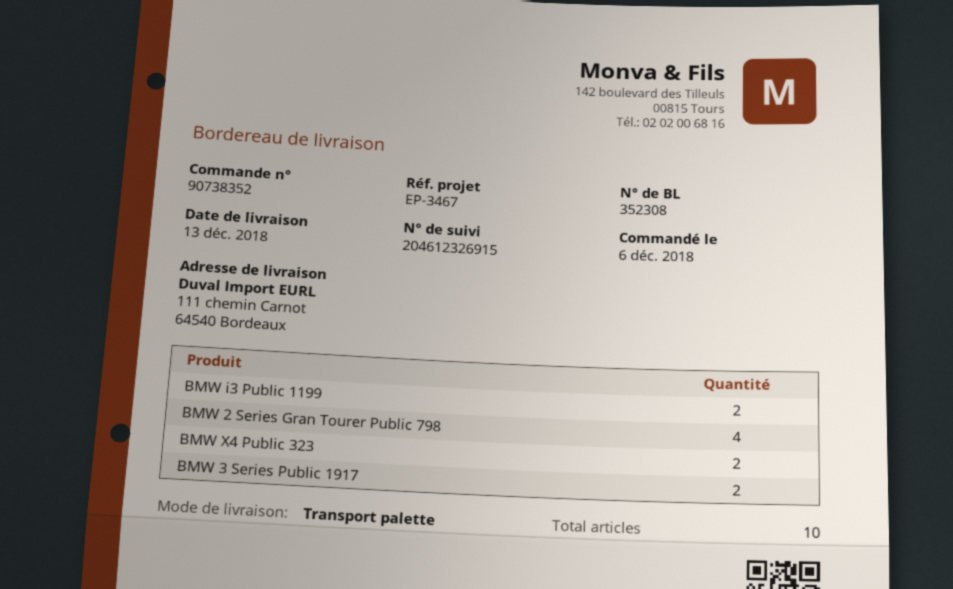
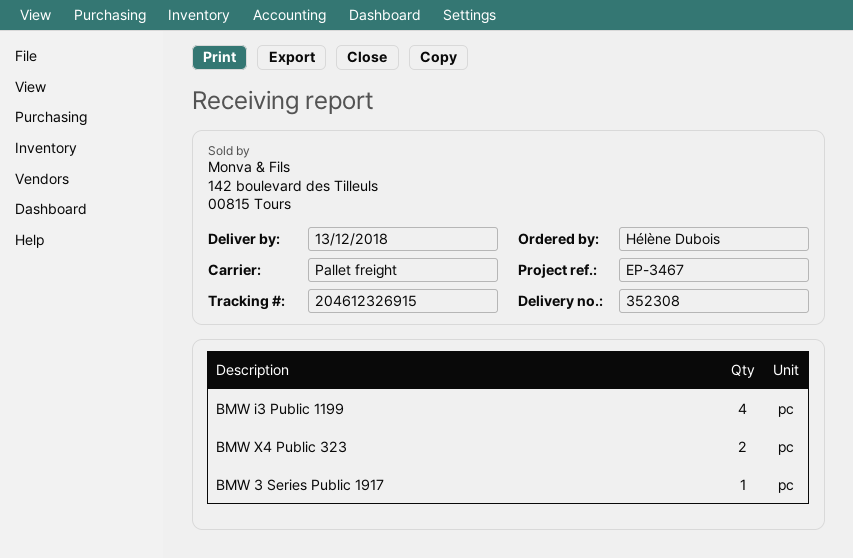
BMW i3 Public 1199: 2 -> 4
BMW 2 Series Gran Tourer Public 798: 4 -> none
BMW 3 Series Public 1917: 2 -> 1

